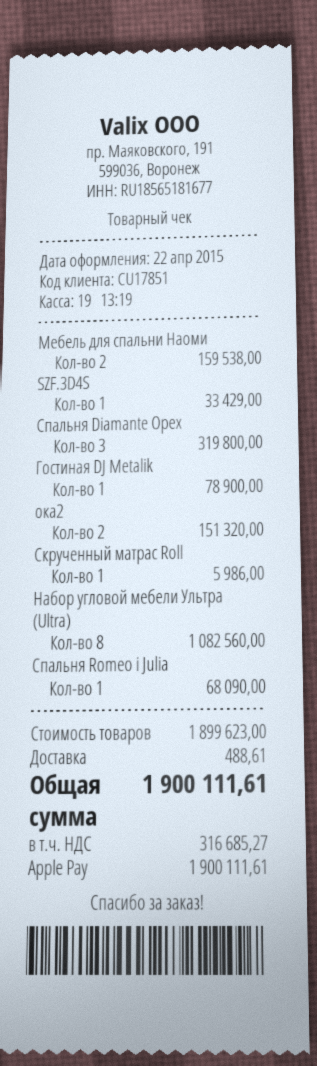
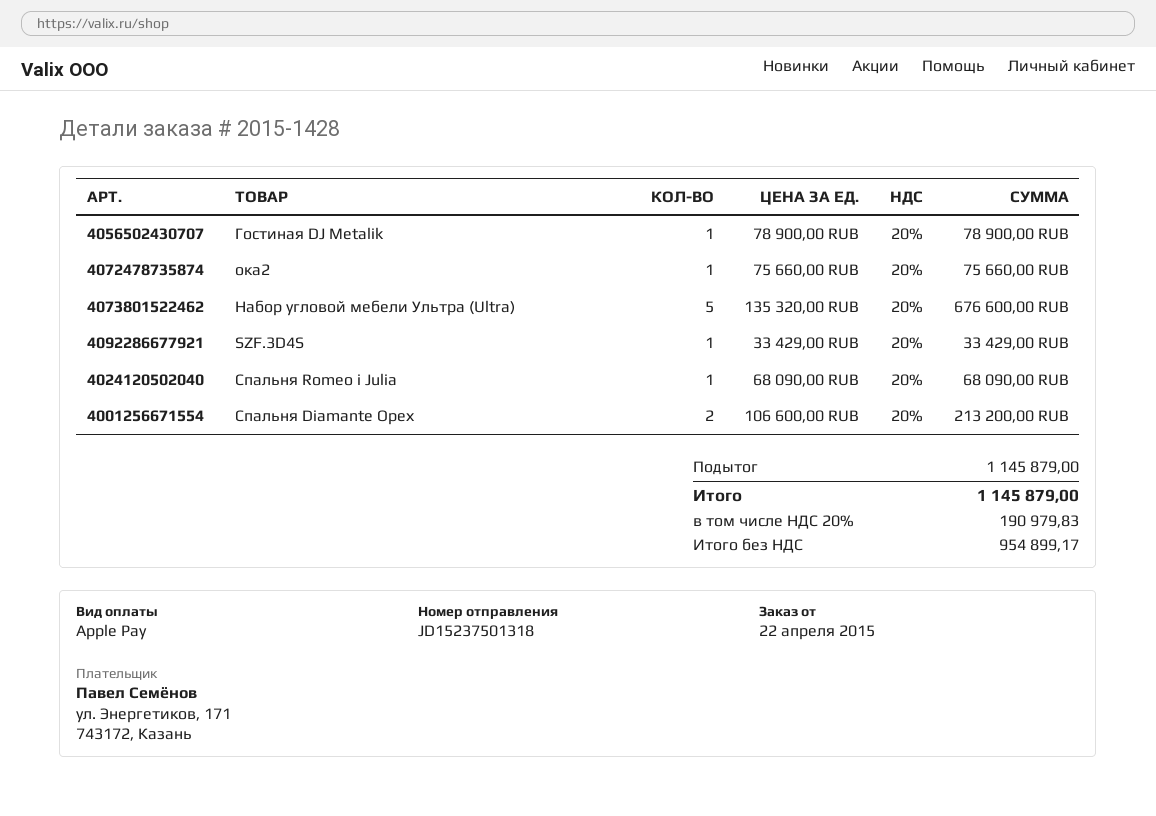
Мебель для спальни Наоми: 2 for 159538.00 -> none
Спальня Diamante Орех: 3 for 319800.00 -> 2 for 213200.00
ока2: 2 for 151320.00 -> 1 for 75660.00
Скрученный матрас Roll: 1 for 5986.00 -> none
Набор угловой мебели Ультра (Ultra): 8 for 1082560.00 -> 5 for 676600.00
subtotal: 1899623.00 -> 1145879.00
shipping: 488.61 -> none
tax: 316685.27 -> 190979.83
total: 1900111.61 -> 1145879.00

